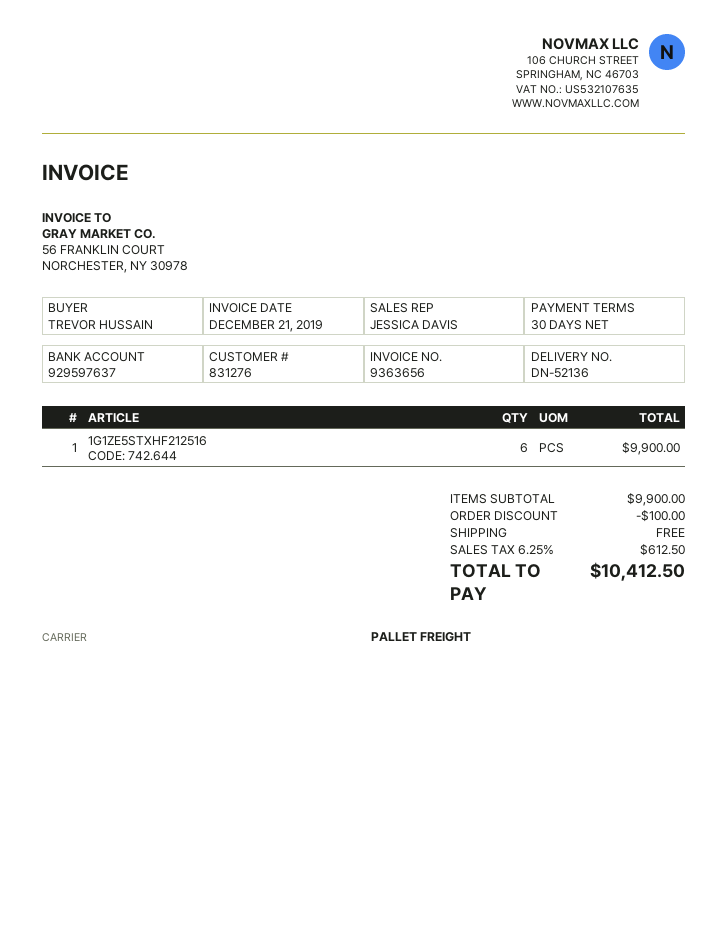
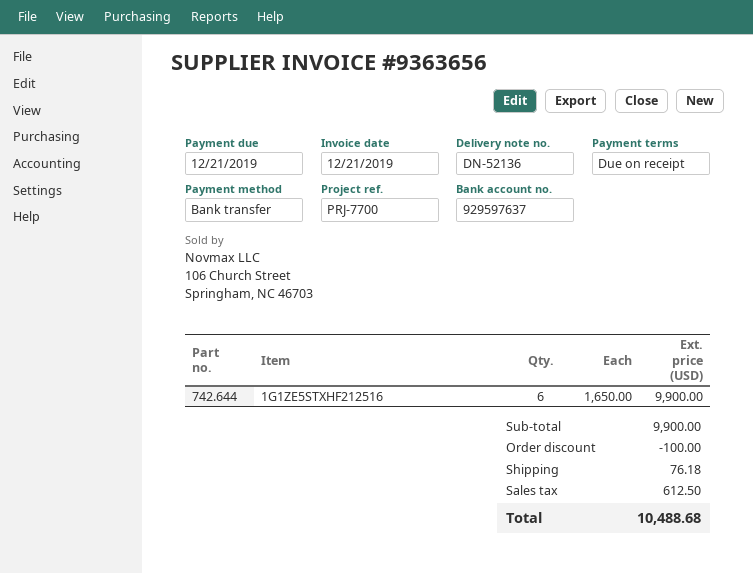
payment terms: 30 days -> on receipt
shipping: 0.00 -> 76.18
total: 10412.50 -> 10488.68

